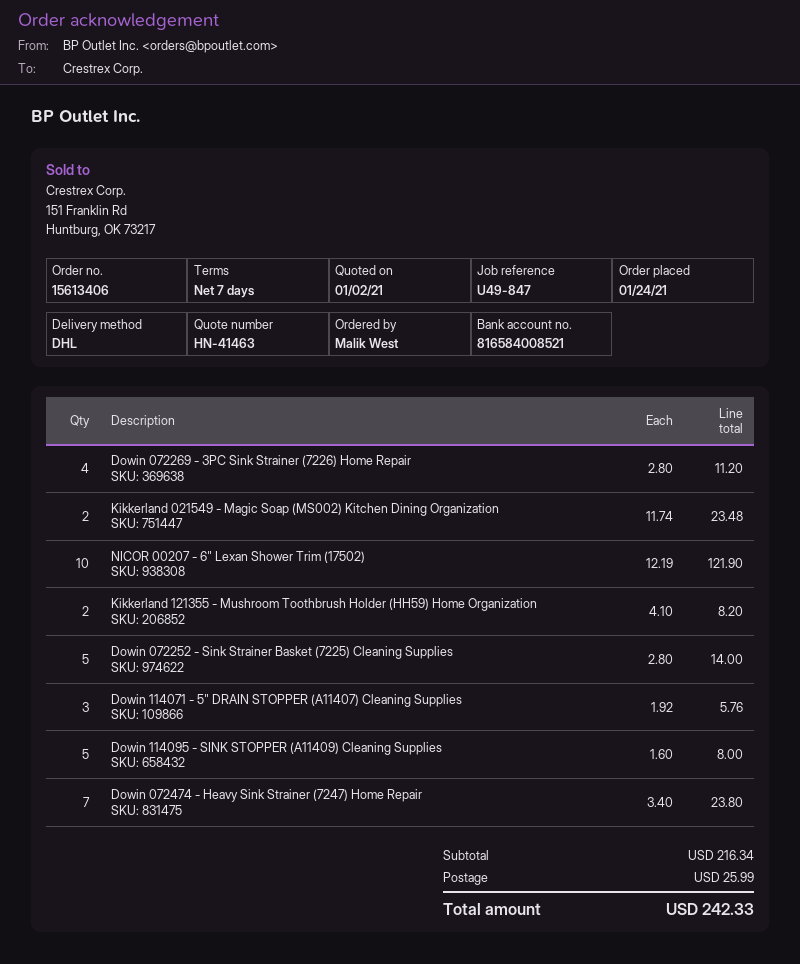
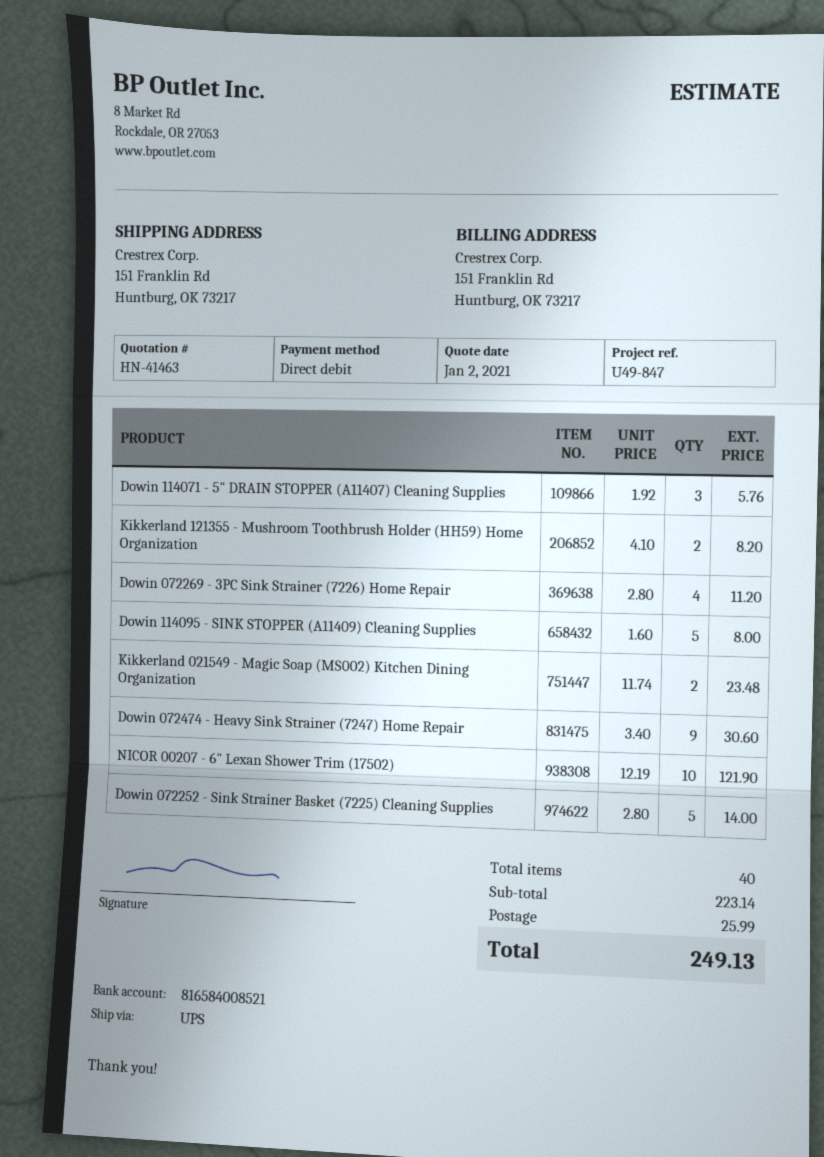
shipping method: DHL -> UPS
Dowin 072474 - Heavy Sink Strainer (7247) Home Repair: 7 x 3.40 = 23.80 -> 9 x 3.40 = 30.60
subtotal: 216.34 -> 223.14
total: 242.33 -> 249.13

